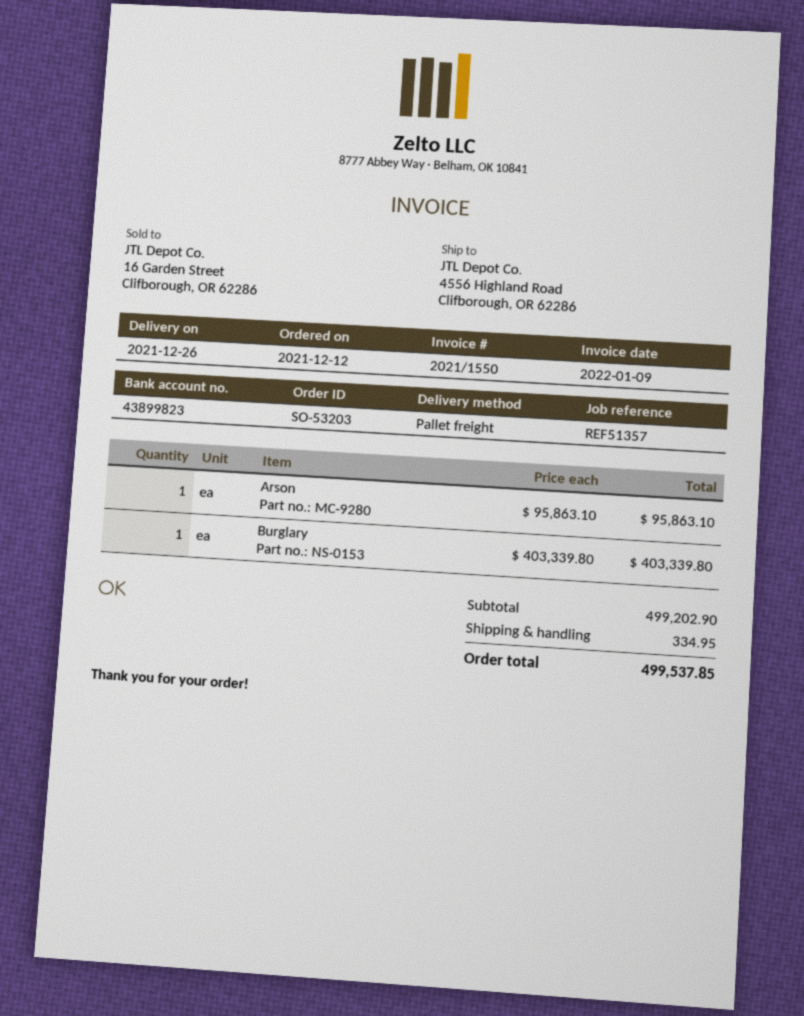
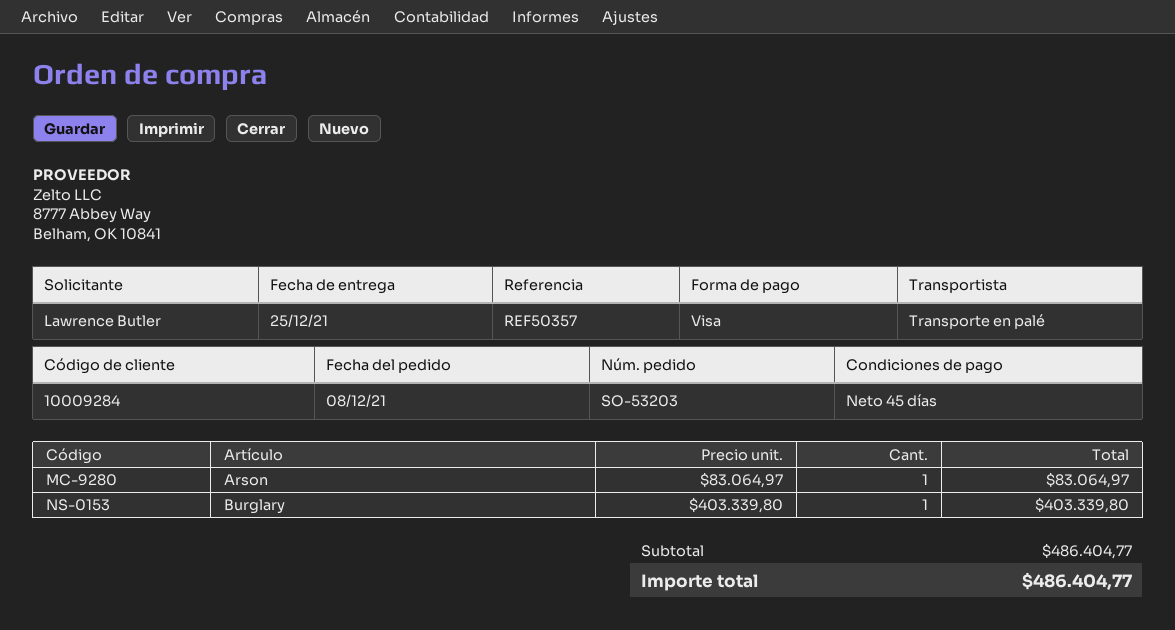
order date: 2021-12-12 -> 2021-12-08
delivery date: 2021-12-26 -> 2021-12-25
reference: REF51357 -> REF50357
Arson: 1 x 95863.10 = 95863.10 -> 1 x 83064.97 = 83064.97
subtotal: 499202.90 -> 486404.77
shipping: 334.95 -> none
total: 499537.85 -> 486404.77

